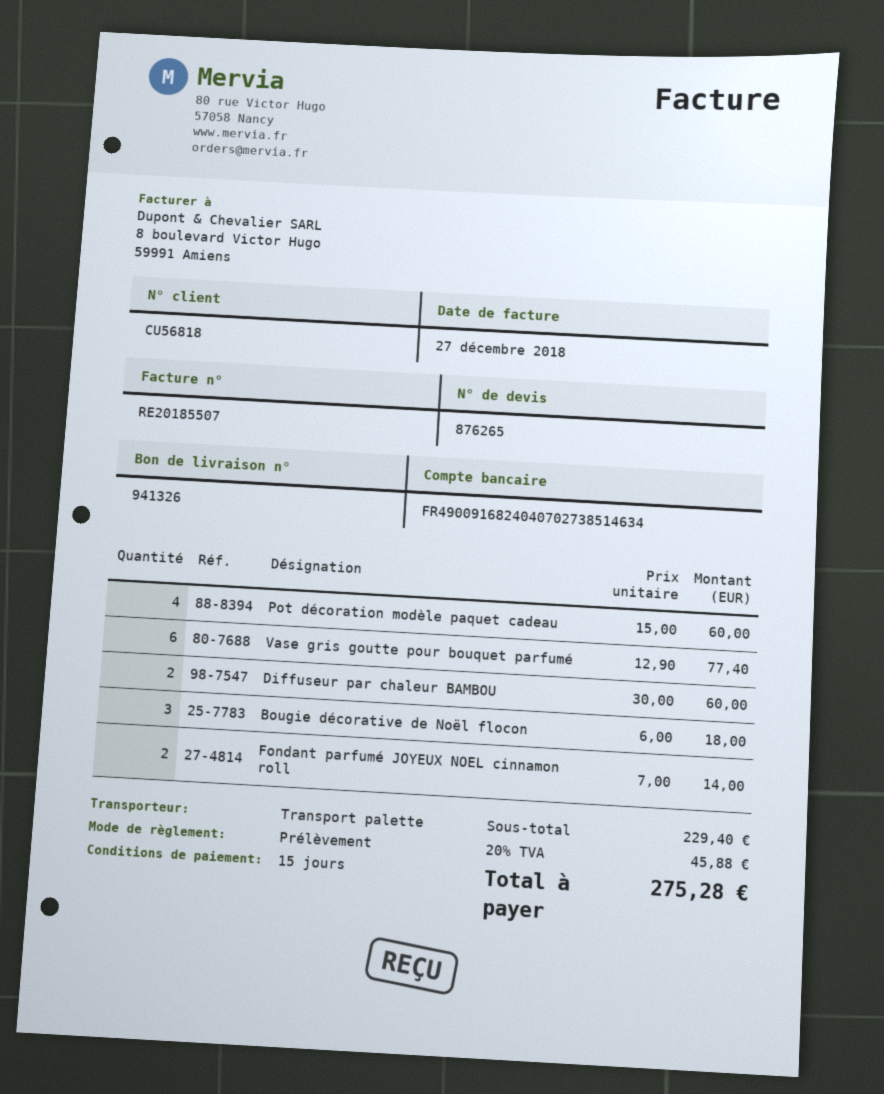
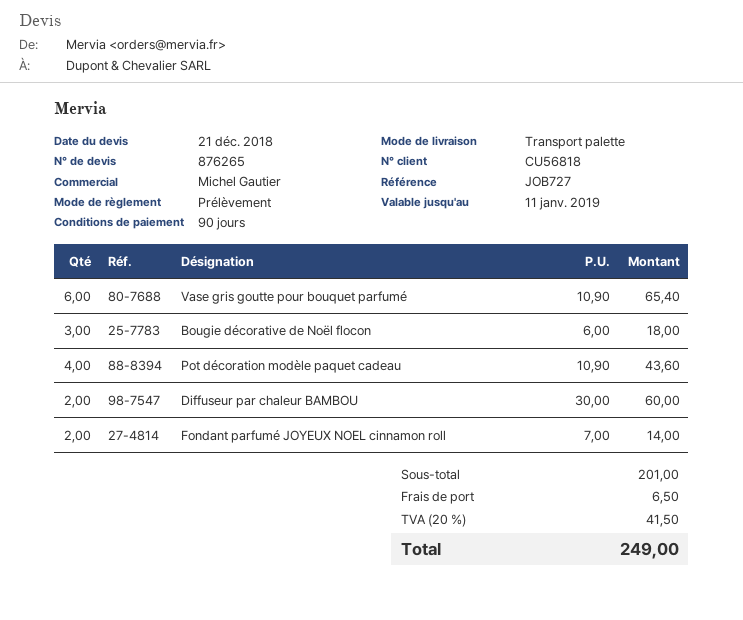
payment terms: 15 days -> 90 days
Pot décoration modèle paquet cadeau: 4 x 15.00 = 60.00 -> 4 x 10.90 = 43.60
Vase gris goutte pour bouquet parfumé: 6 x 12.90 = 77.40 -> 6 x 10.90 = 65.40
subtotal: 229.40 -> 201.00
shipping: none -> 6.50
tax: 20% = 45.88 -> 20% = 41.50
total: 275.28 -> 249.00

